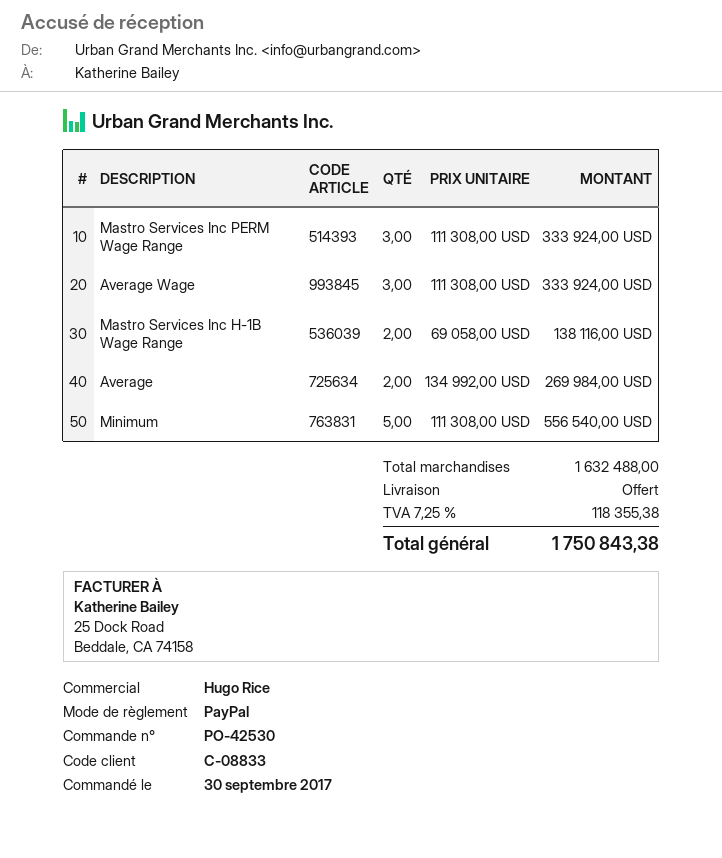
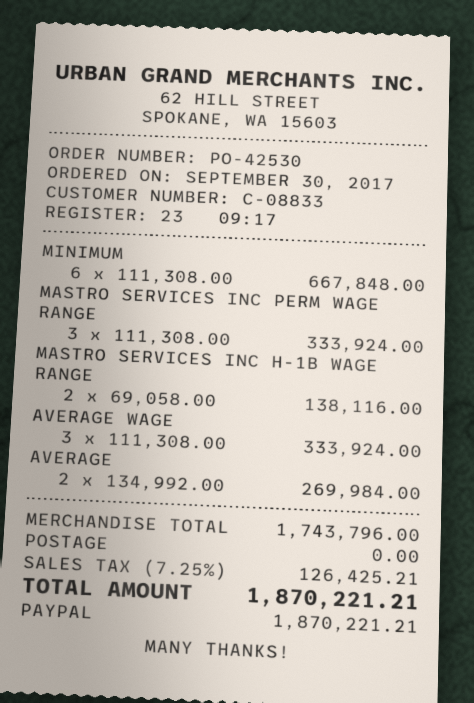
Minimum: 5 x 111308.00 = 556540.00 -> 6 x 111308.00 = 667848.00
subtotal: 1632488.00 -> 1743796.00
tax: 7.25% = 118355.38 -> 7.25% = 126425.21
total: 1750843.38 -> 1870221.21

